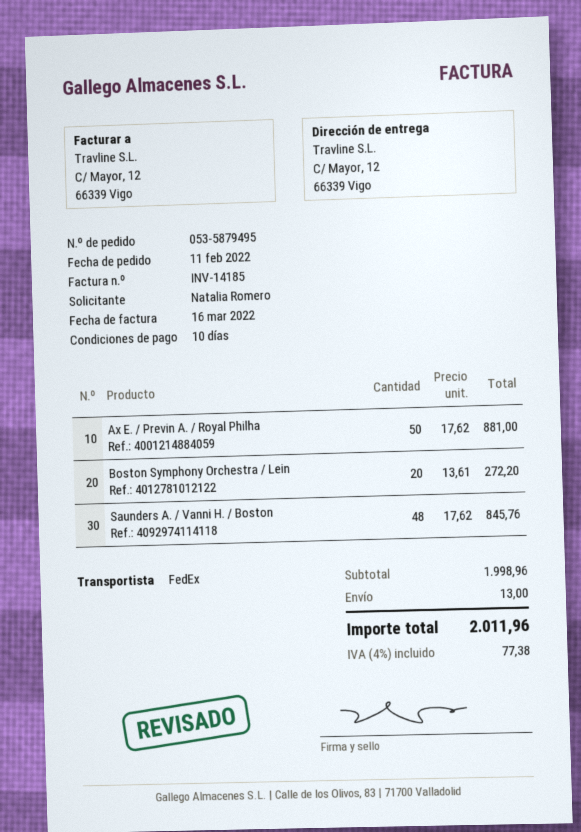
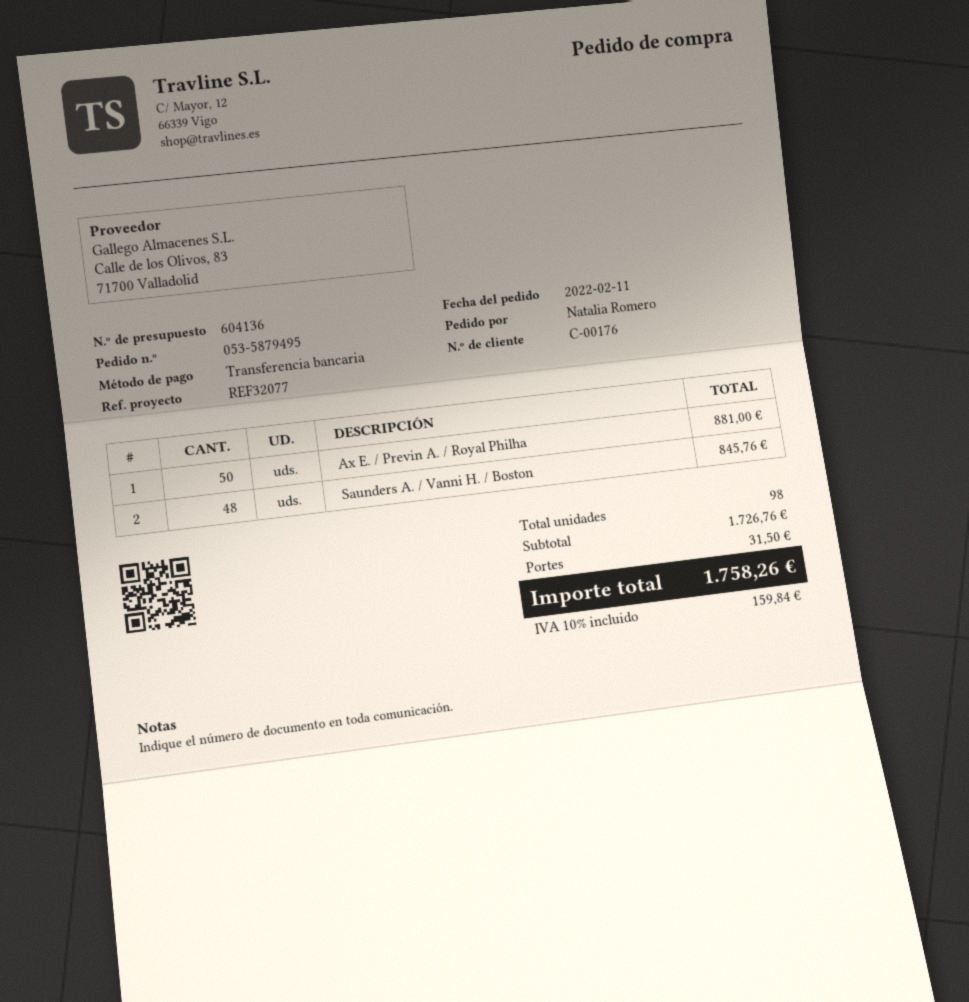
Boston Symphony Orchestra / Lein: 20 for 272.20 -> none
subtotal: 1998.96 -> 1726.76
shipping: 13.00 -> 31.50
tax: 4% = 77.38 -> 10% = 159.84
total: 2011.96 -> 1758.26

